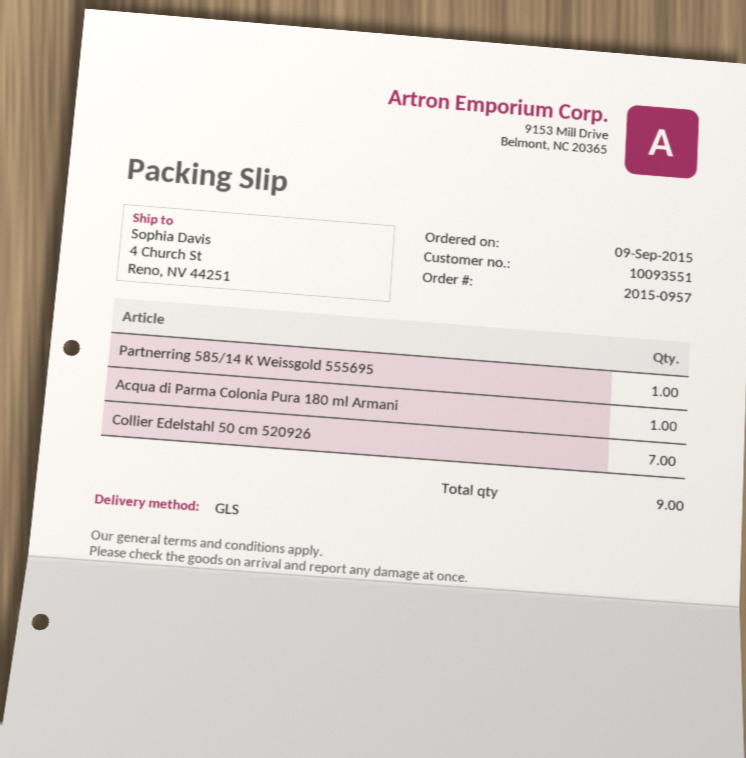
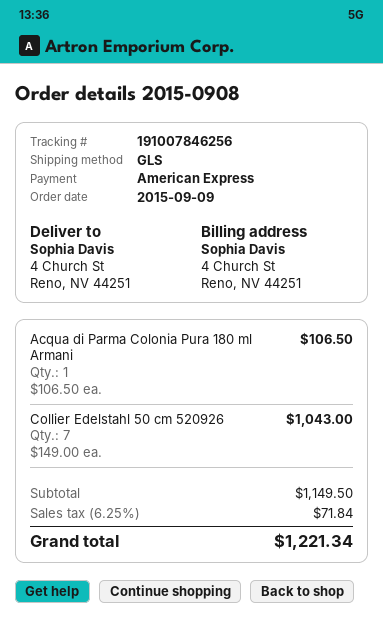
order number: 2015-0957 -> 2015-0908
Partnerring 585/14 K Weissgold 555695: 1 -> none

